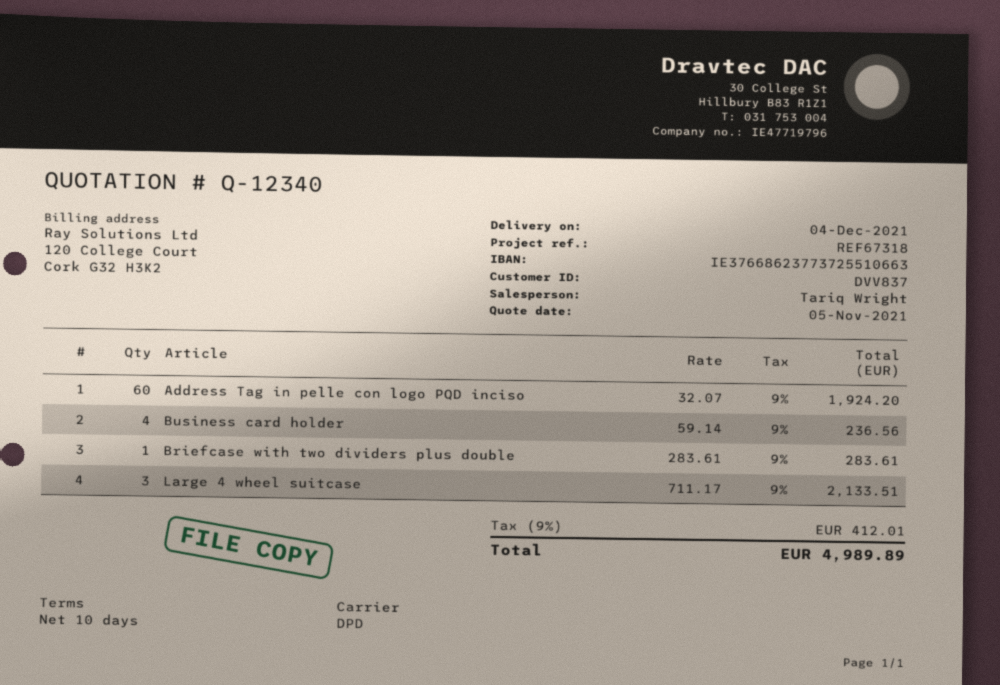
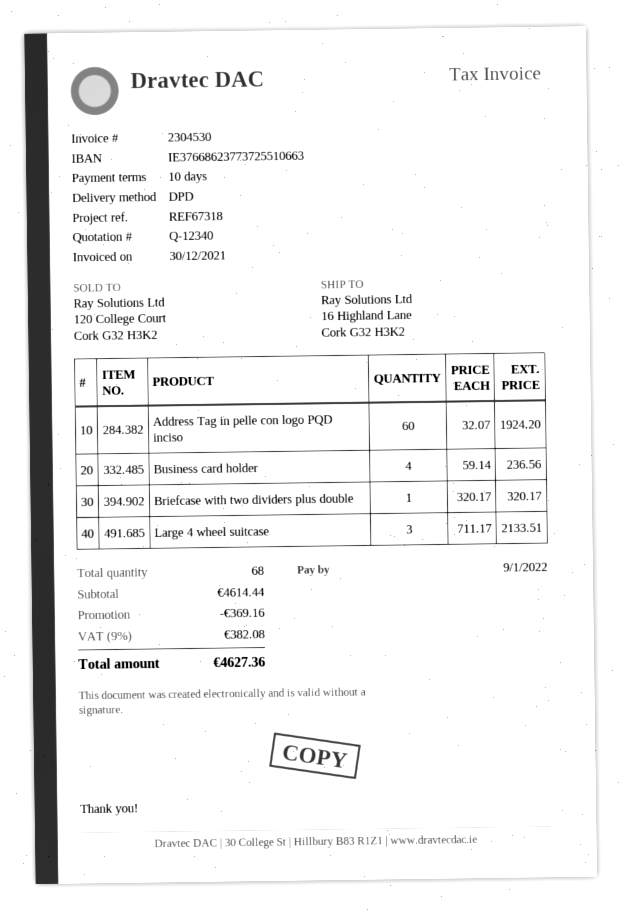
Briefcase with two dividers plus double: 1 x 283.61 = 283.61 -> 1 x 320.17 = 320.17
discount: none -> 369.16
tax: 9% = 412.01 -> 9% = 382.08
total: 4989.89 -> 4627.36

